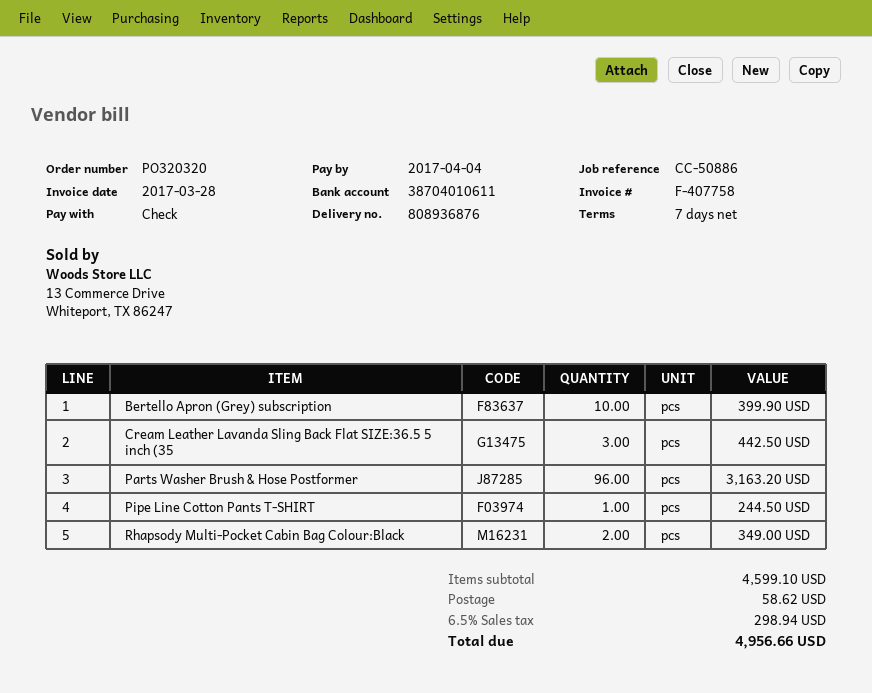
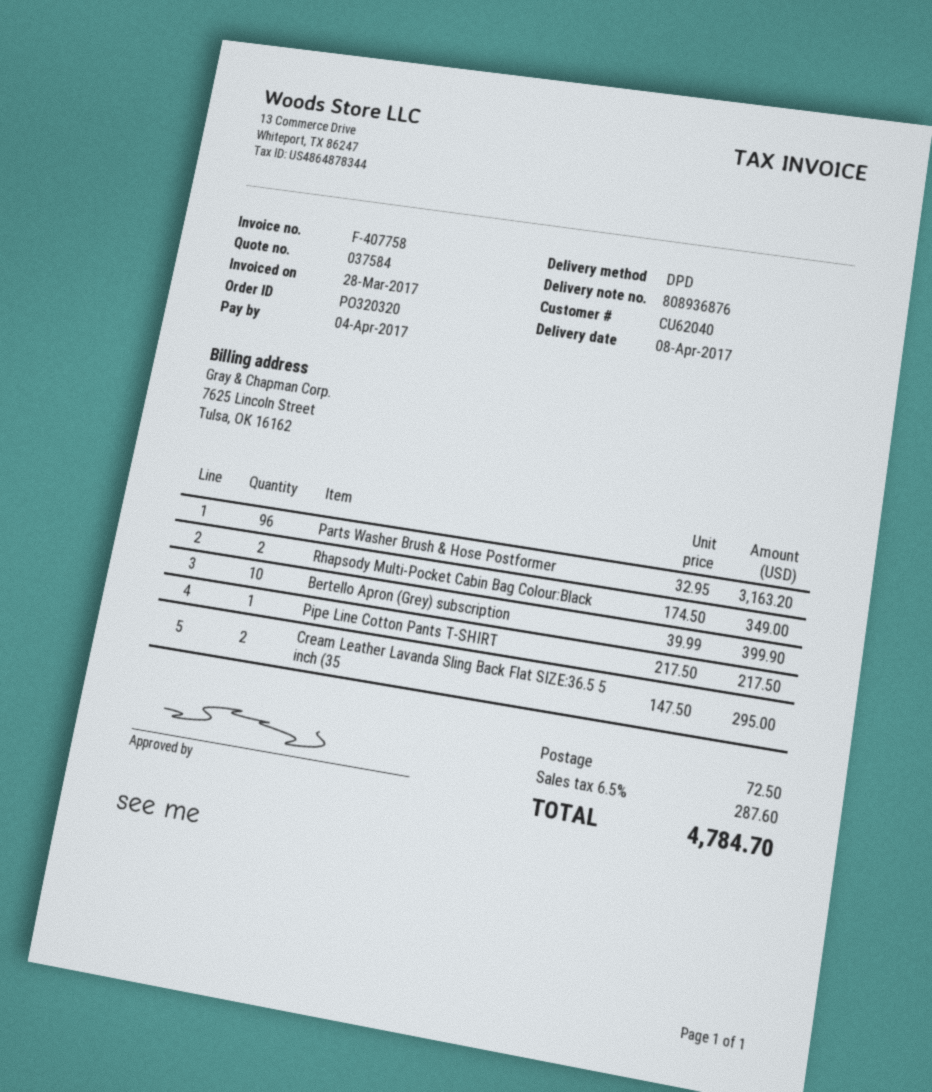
Cream Leather Lavanda Sling Back Flat SIZE:36.5 5 inch (35: 3 for 442.50 -> 2 for 295.00
Pipe Line Cotton Pants T-SHIRT: 1 for 244.50 -> 1 for 217.50
shipping: 58.62 -> 72.50
tax: 6.5% = 298.94 -> 6.5% = 287.60
total: 4956.66 -> 4784.70

